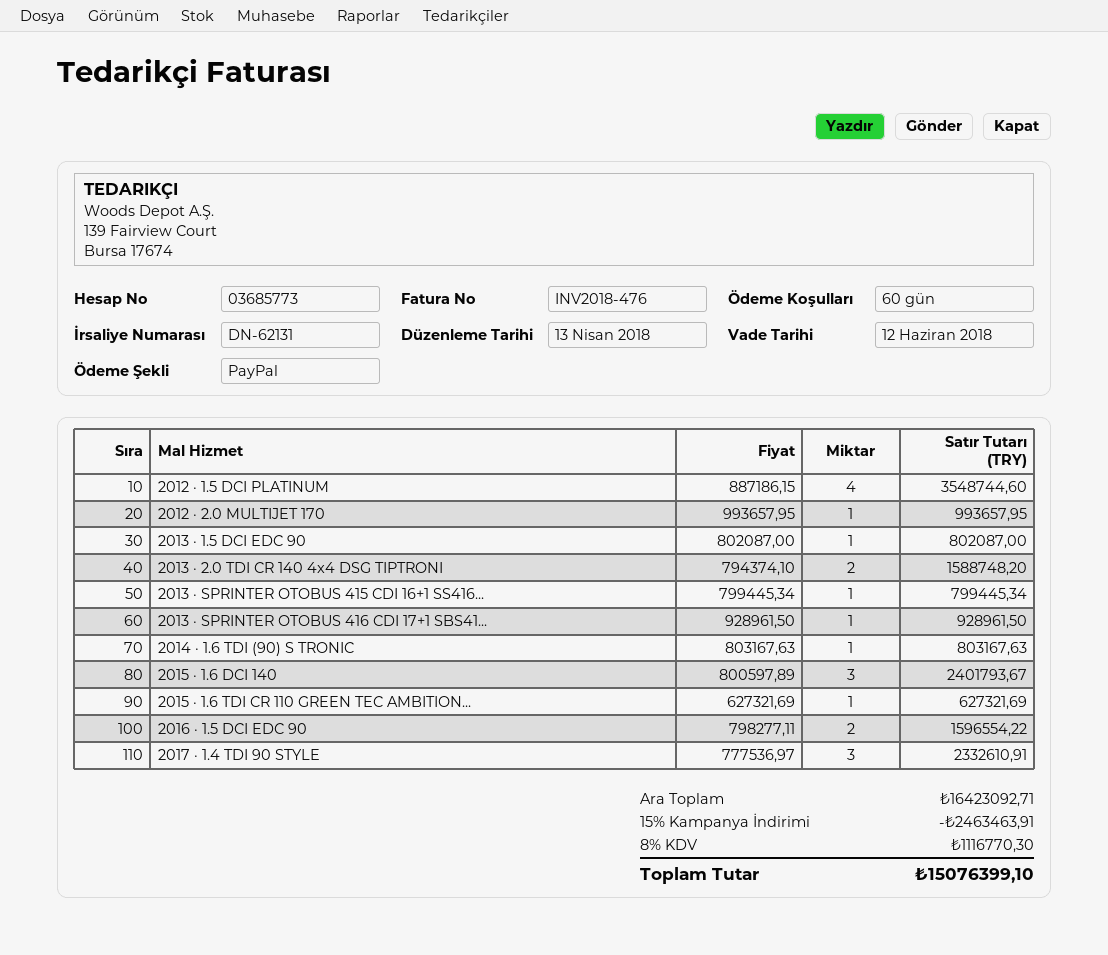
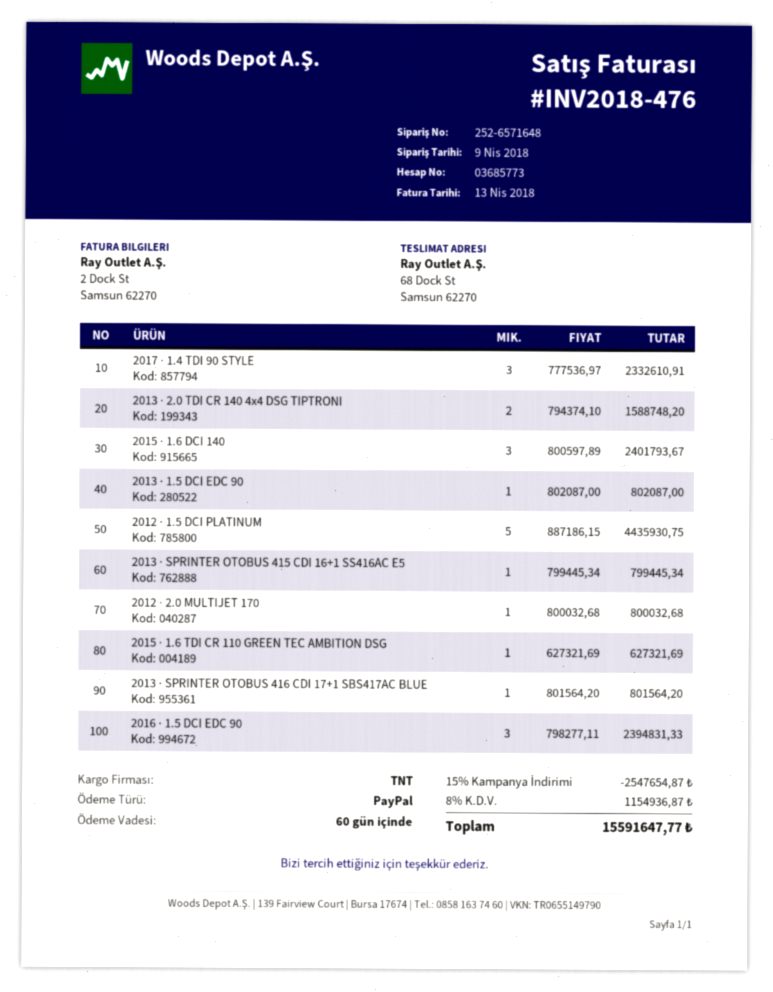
2012 · 1.5 DCI PLATINUM: 4 x 887186.15 = 3548744.60 -> 5 x 887186.15 = 4435930.75
2012 · 2.0 MULTIJET 170: 1 x 993657.95 = 993657.95 -> 1 x 800032.68 = 800032.68
2013 · SPRINTER OTOBUS 416 CDI 17+1 SBS41...: 1 x 928961.50 = 928961.50 -> 1 x 801564.20 = 801564.20
2014 · 1.6 TDI (90) S TRONIC: 1 x 803167.63 = 803167.63 -> none
2016 · 1.5 DCI EDC 90: 2 x 798277.11 = 1596554.22 -> 3 x 798277.11 = 2394831.33
discount: 15% = 2463463.91 -> 15% = 2547654.87
tax: 8% = 1116770.30 -> 8% = 1154936.87
total: 15076399.10 -> 15591647.77

